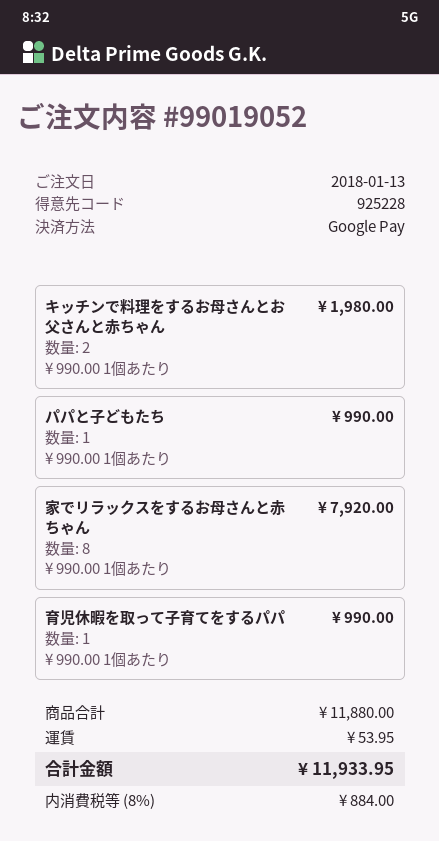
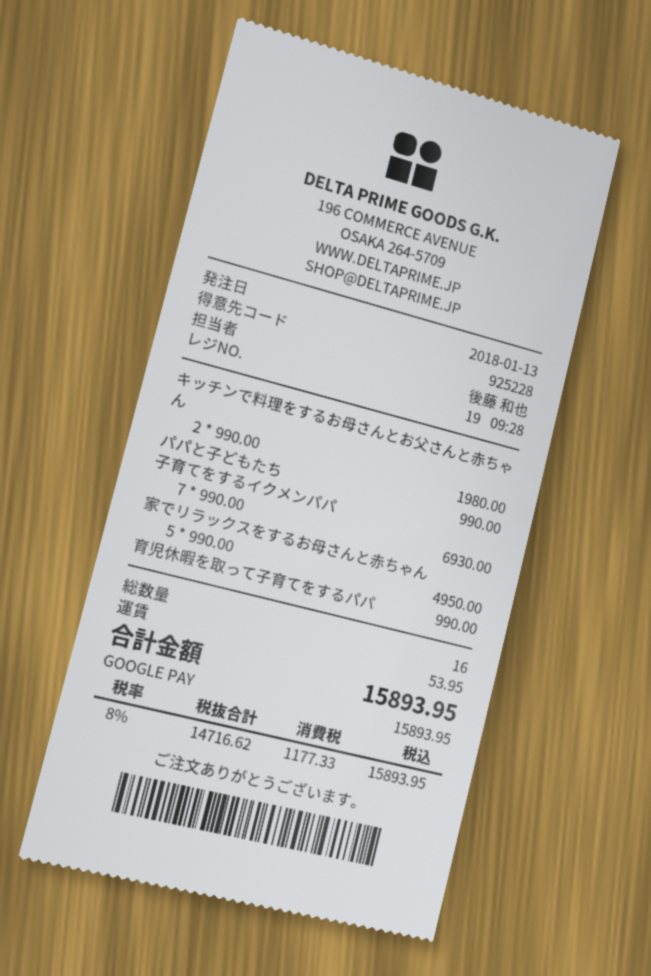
家でリラックスをするお母さんと赤ちゃん: 8 x 990.00 = 7920.00 -> 5 x 990.00 = 4950.00
子育てをするイクメンパパ: none -> 7 x 990.00 = 6930.00
tax: 8% = 884.00 -> 8% = 1177.33
total: 11933.95 -> 15893.95

